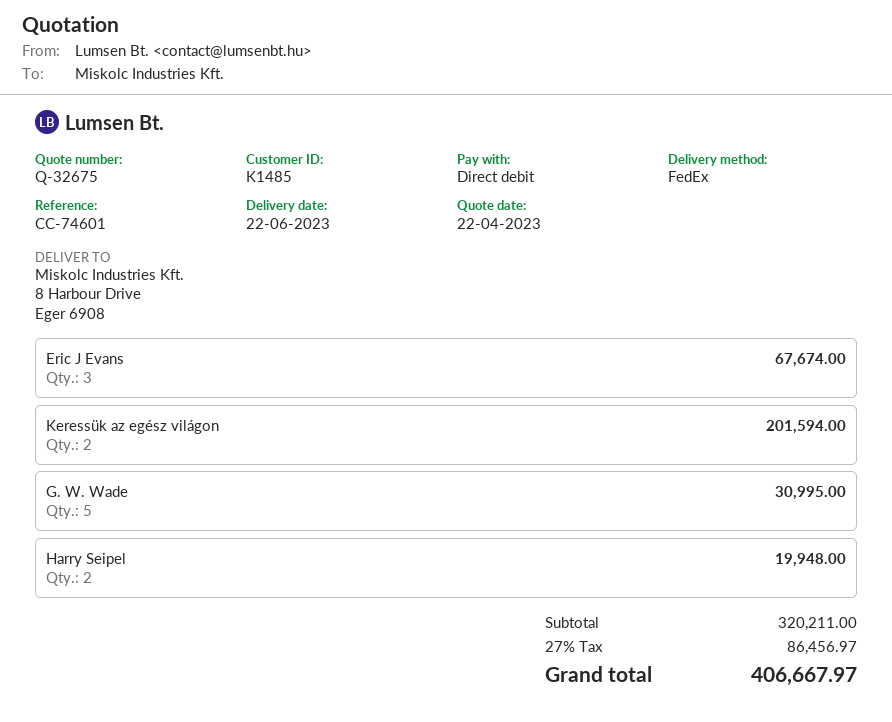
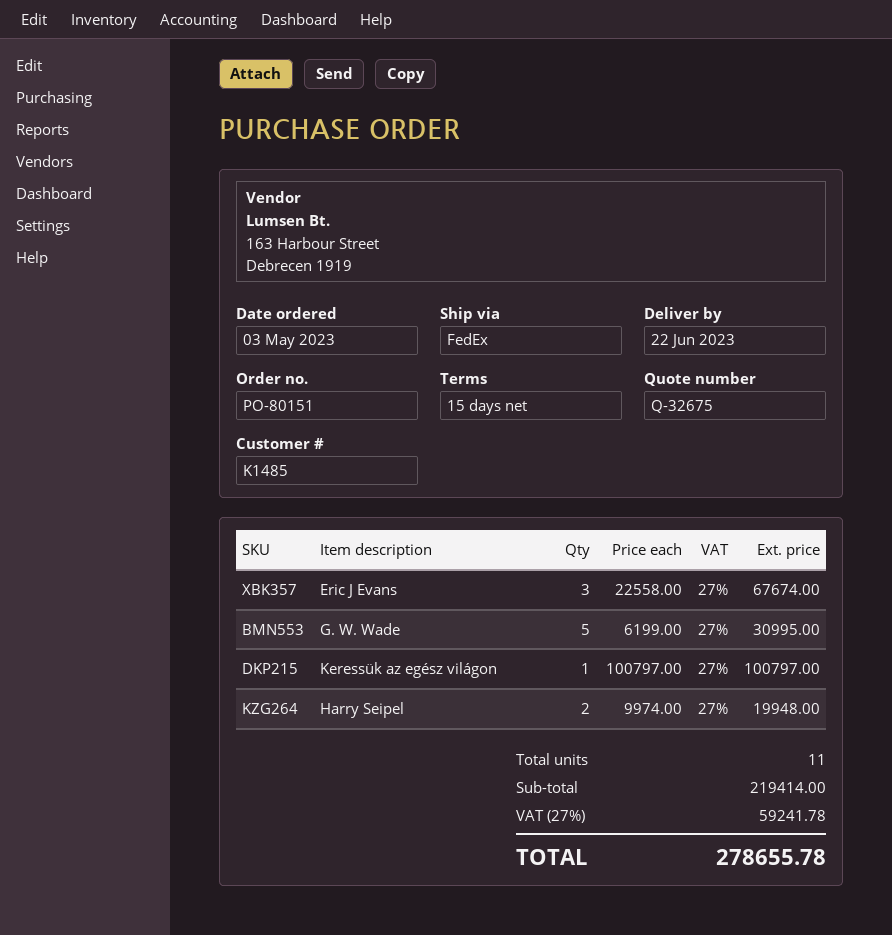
Keressük az egész világon: 2 for 201594.00 -> 1 for 100797.00
subtotal: 320211.00 -> 219414.00
tax: 27% = 86456.97 -> 27% = 59241.78
total: 406667.97 -> 278655.78

